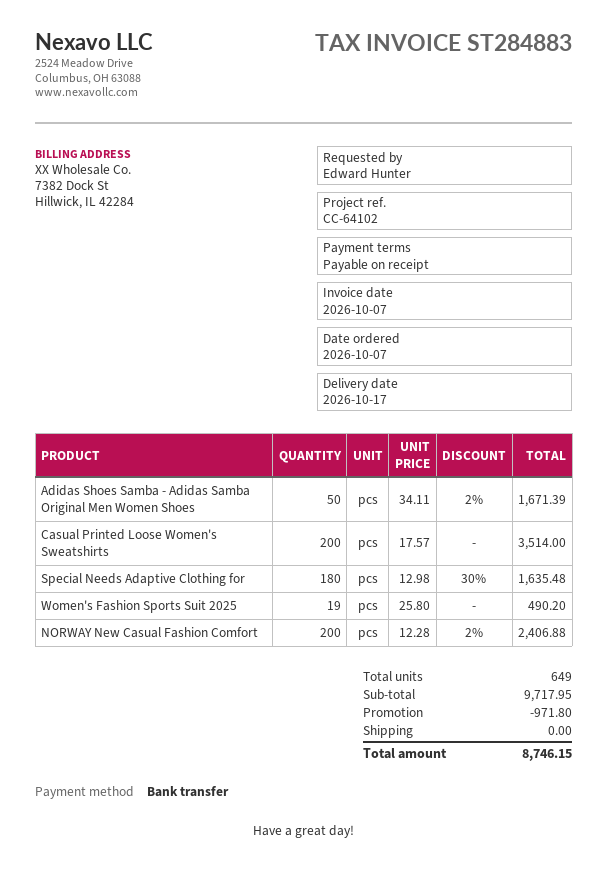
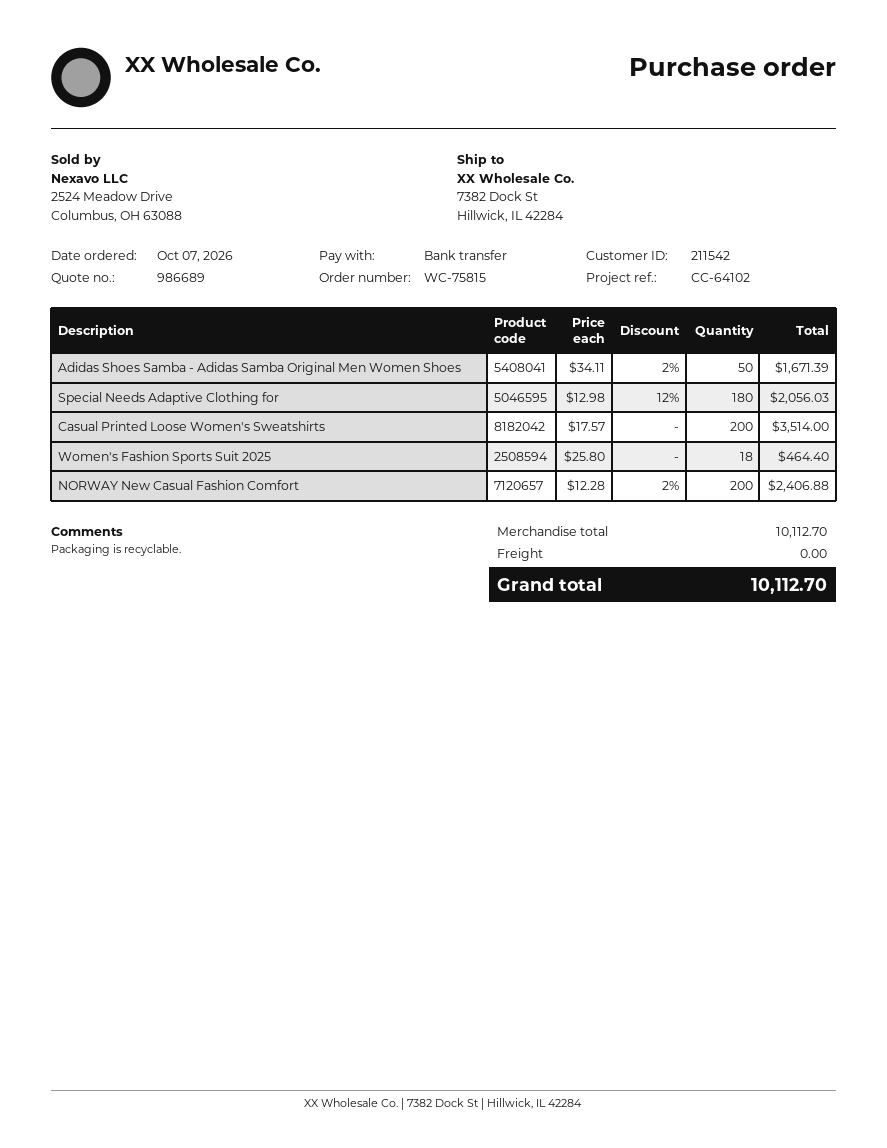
Special Needs Adaptive Clothing for: 180 x 12.98 - 30% = 1635.48 -> 180 x 12.98 - 12% = 2056.03
Women's Fashion Sports Suit 2025: 19 x 25.80 = 490.20 -> 18 x 25.80 = 464.40
subtotal: 9717.95 -> 10112.70
discount: 971.80 -> none
total: 8746.15 -> 10112.70

